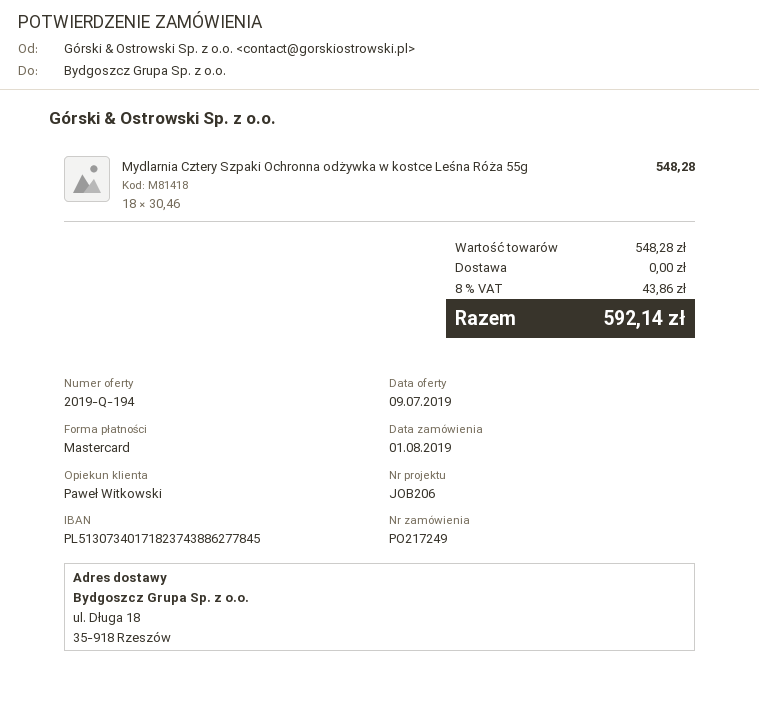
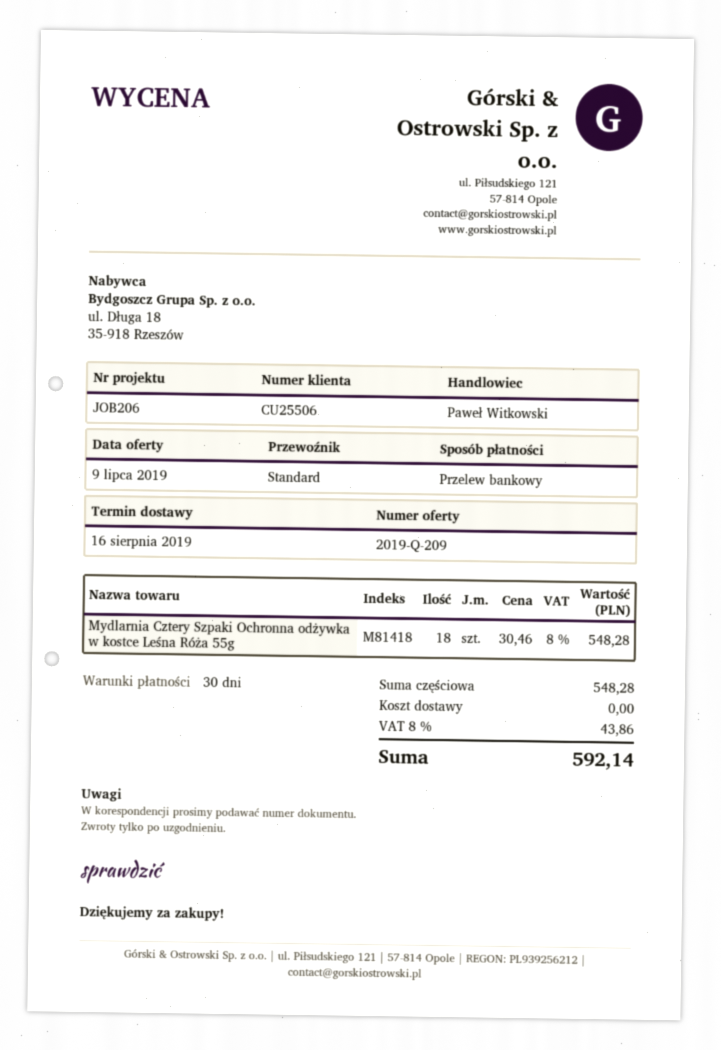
quote number: 2019-Q-194 -> 2019-Q-209
payment method: Mastercard -> bank transfer

